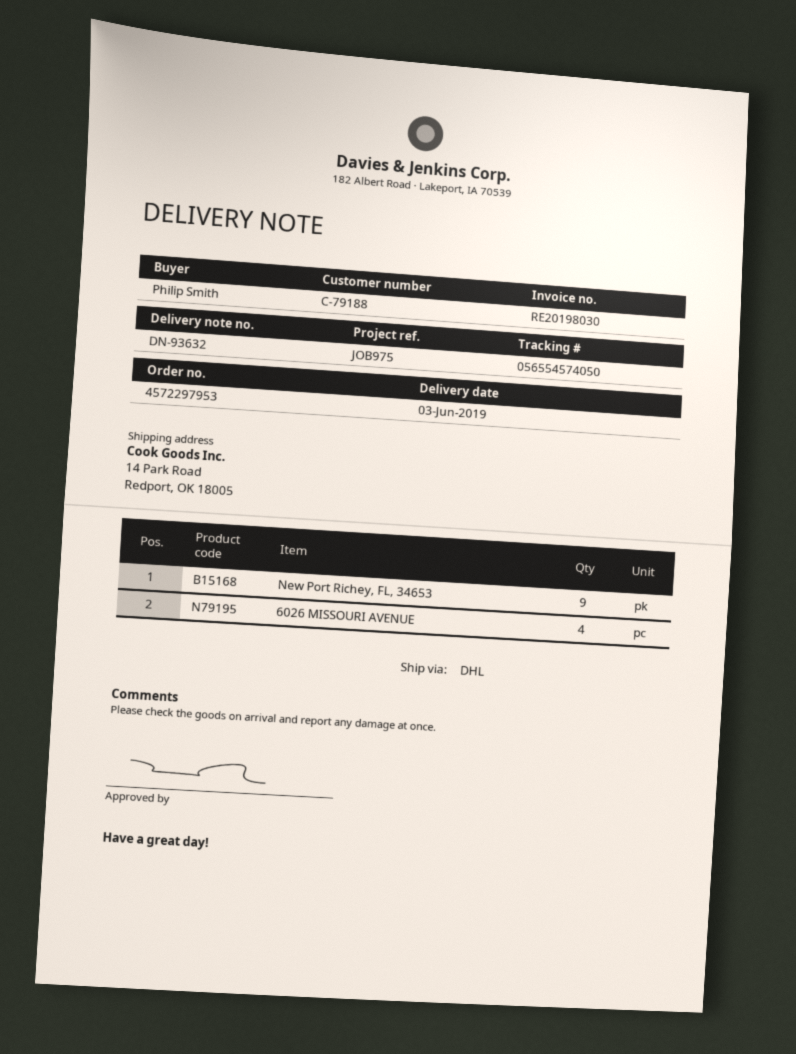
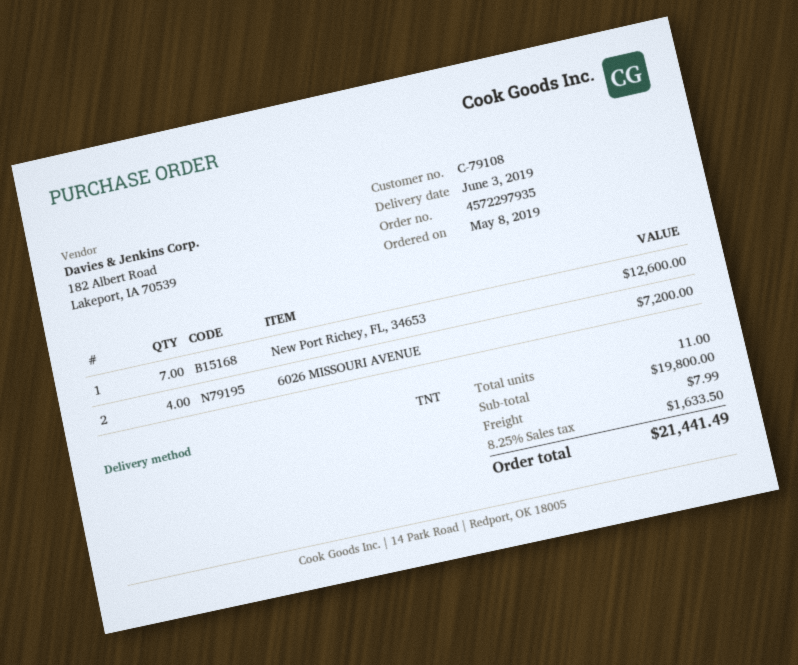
order number: 4572297953 -> 4572297935
customer number: C-79188 -> C-79108
shipping method: DHL -> TNT
New Port Richey, FL, 34653: 9 -> 7

